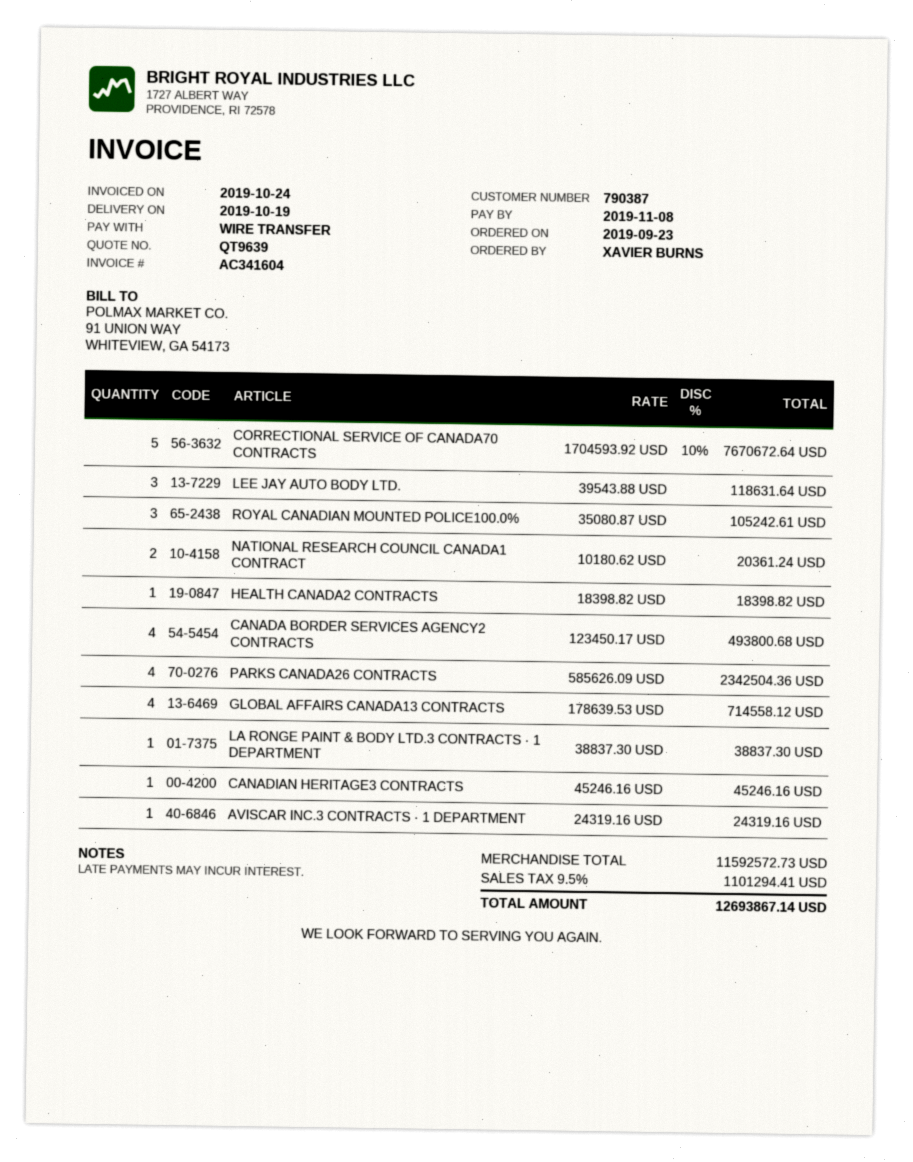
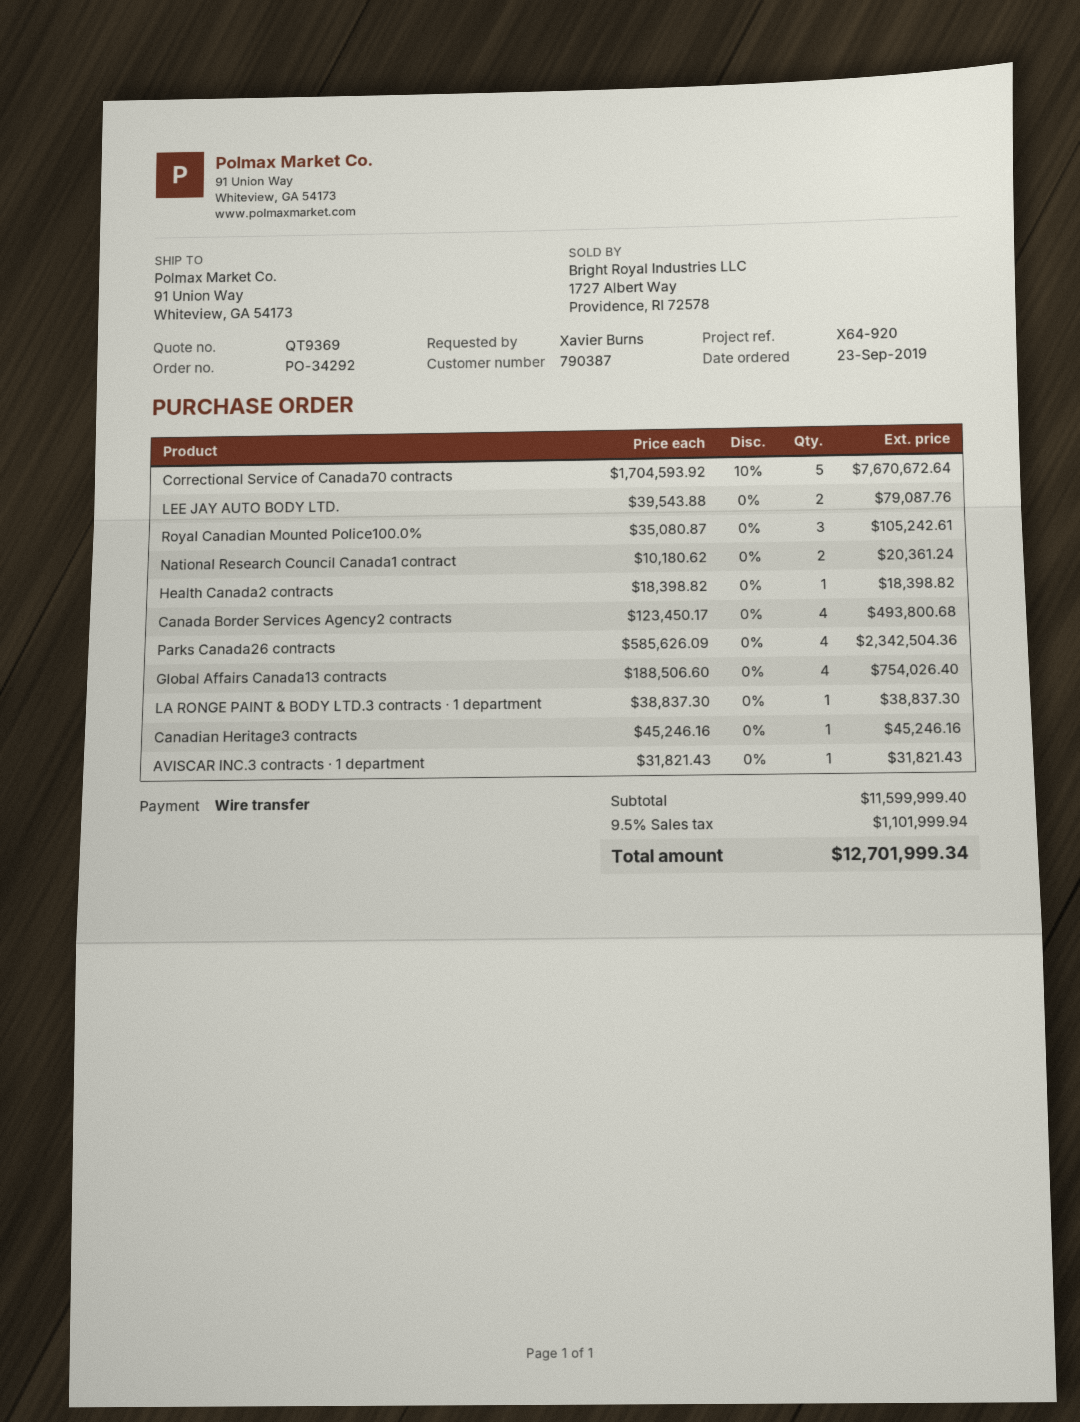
quote number: QT9639 -> QT9369
LEE JAY AUTO BODY LTD.: 3 x 39543.88 = 118631.64 -> 2 x 39543.88 = 79087.76
GLOBAL AFFAIRS CANADA13 CONTRACTS: 4 x 178639.53 = 714558.12 -> 4 x 188506.60 = 754026.40
AVISCAR INC.3 CONTRACTS · 1 DEPARTMENT: 1 x 24319.16 = 24319.16 -> 1 x 31821.43 = 31821.43
subtotal: 11592572.73 -> 11599999.40
tax: 9.5% = 1101294.41 -> 9.5% = 1101999.94
total: 12693867.14 -> 12701999.34

